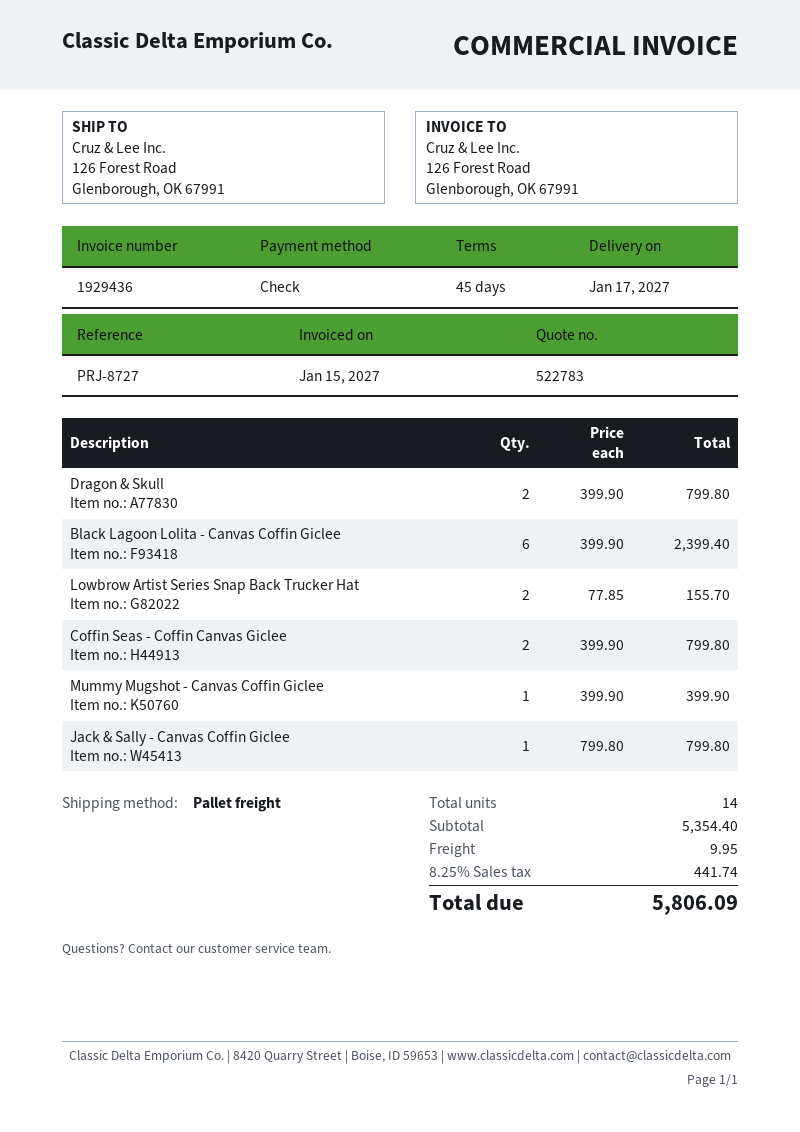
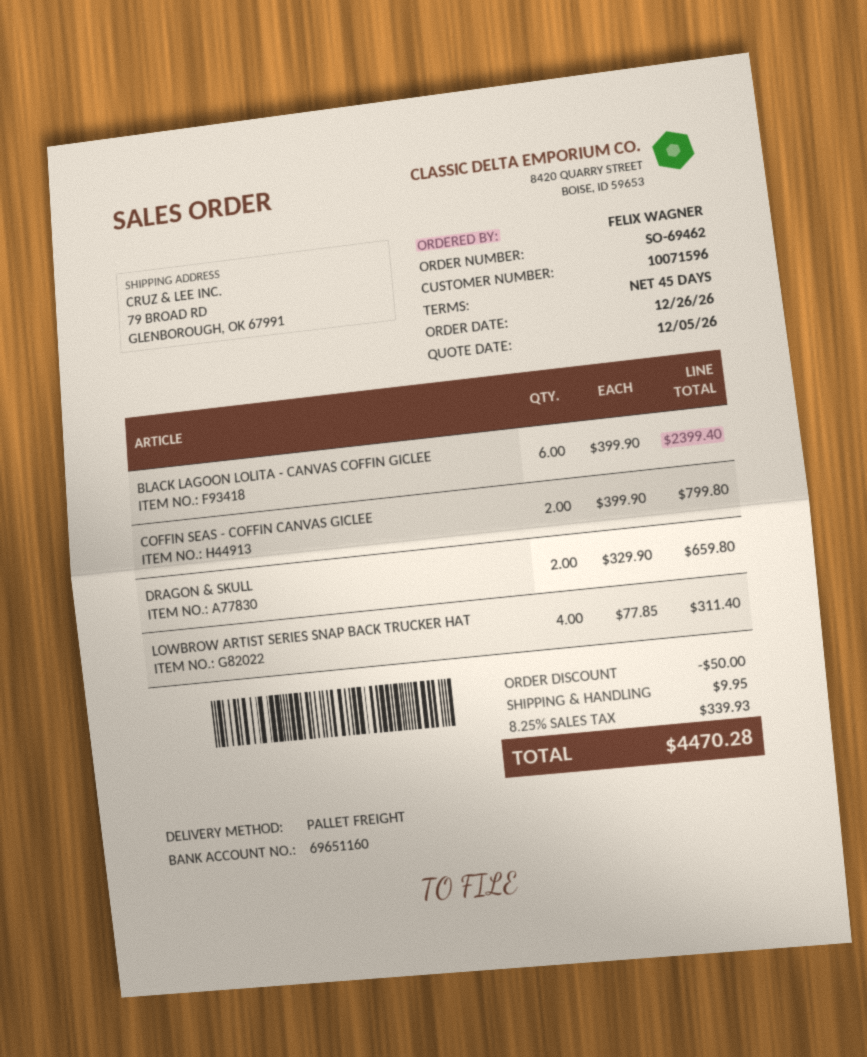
ship to: 126 Forest Road, Glenborough, OK 67991 -> 79 BROAD RD, GLENBOROUGH, OK 67991
Dragon & Skull: 2 x 399.90 = 799.80 -> 2 x 329.90 = 659.80
Lowbrow Artist Series Snap Back Trucker Hat: 2 x 77.85 = 155.70 -> 4 x 77.85 = 311.40
Mummy Mugshot - Canvas Coffin Giclee: 1 x 399.90 = 399.90 -> none
Jack & Sally - Canvas Coffin Giclee: 1 x 799.80 = 799.80 -> none
discount: none -> 50.00
tax: 8.25% = 441.74 -> 8.25% = 339.93
total: 5806.09 -> 4470.28

